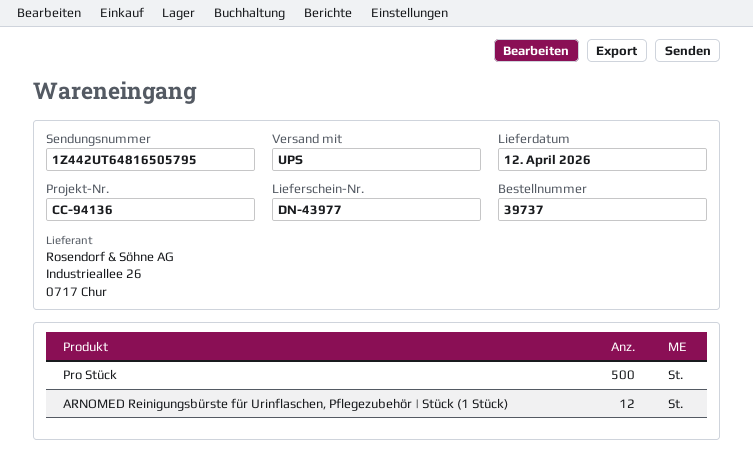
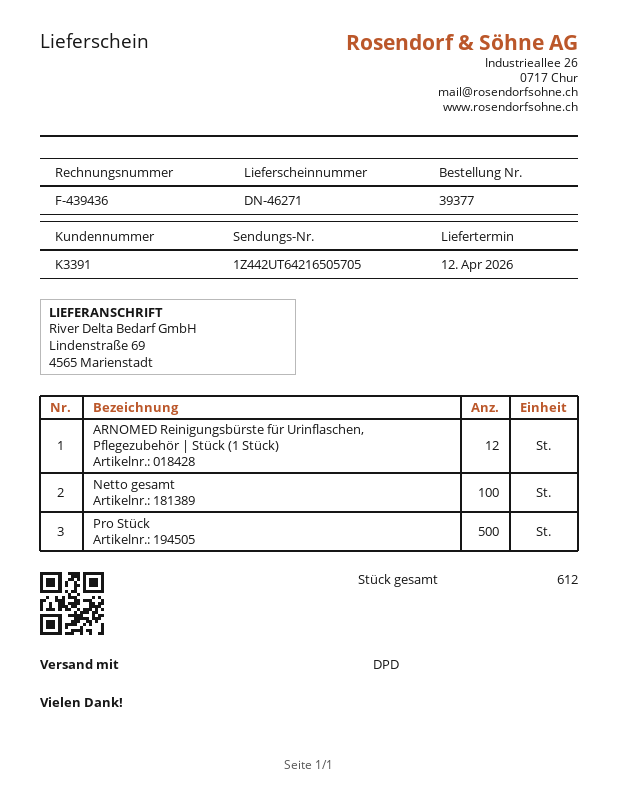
order number: 39737 -> 39377
delivery note number: DN-43977 -> DN-46271
shipping method: UPS -> DPD
tracking number: 1Z442UT64816505795 -> 1Z442UT64216505705
Netto gesamt: none -> 100

